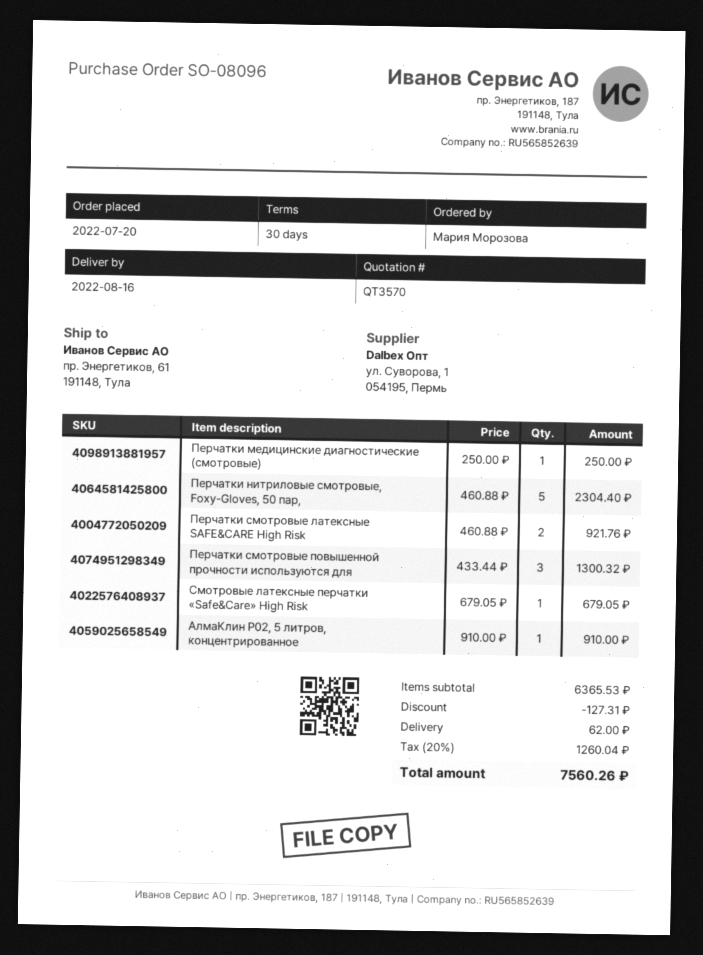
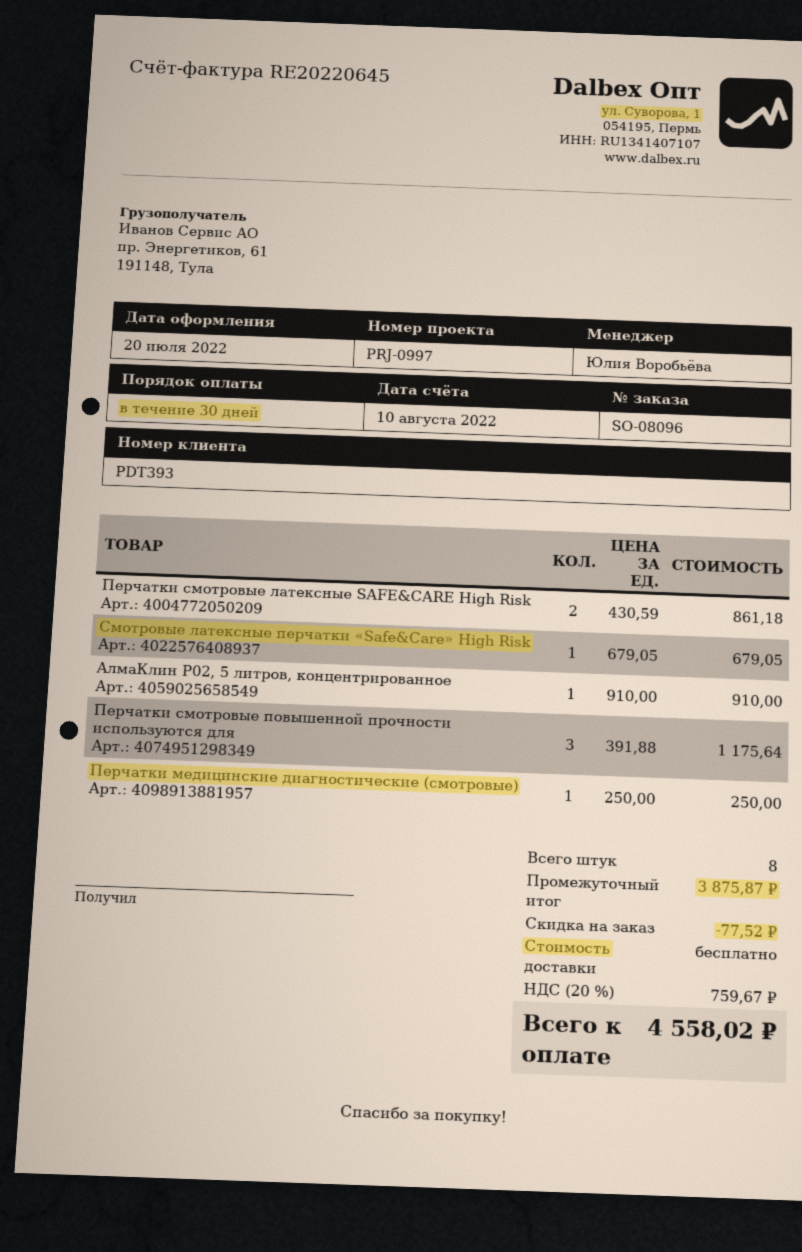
Перчатки нитриловые смотровые, Foxy-Gloves, 50 пар,: 5 x 460.88 = 2304.40 -> none
Перчатки смотровые латексные SAFE&CARE High Risk: 2 x 460.88 = 921.76 -> 2 x 430.59 = 861.18
Перчатки смотровые повышенной прочности используются для: 3 x 433.44 = 1300.32 -> 3 x 391.88 = 1175.64
subtotal: 6365.53 -> 3875.87
discount: 127.31 -> 77.52
shipping: 62.00 -> 0.00
tax: 20% = 1260.04 -> 20% = 759.67
total: 7560.26 -> 4558.02

